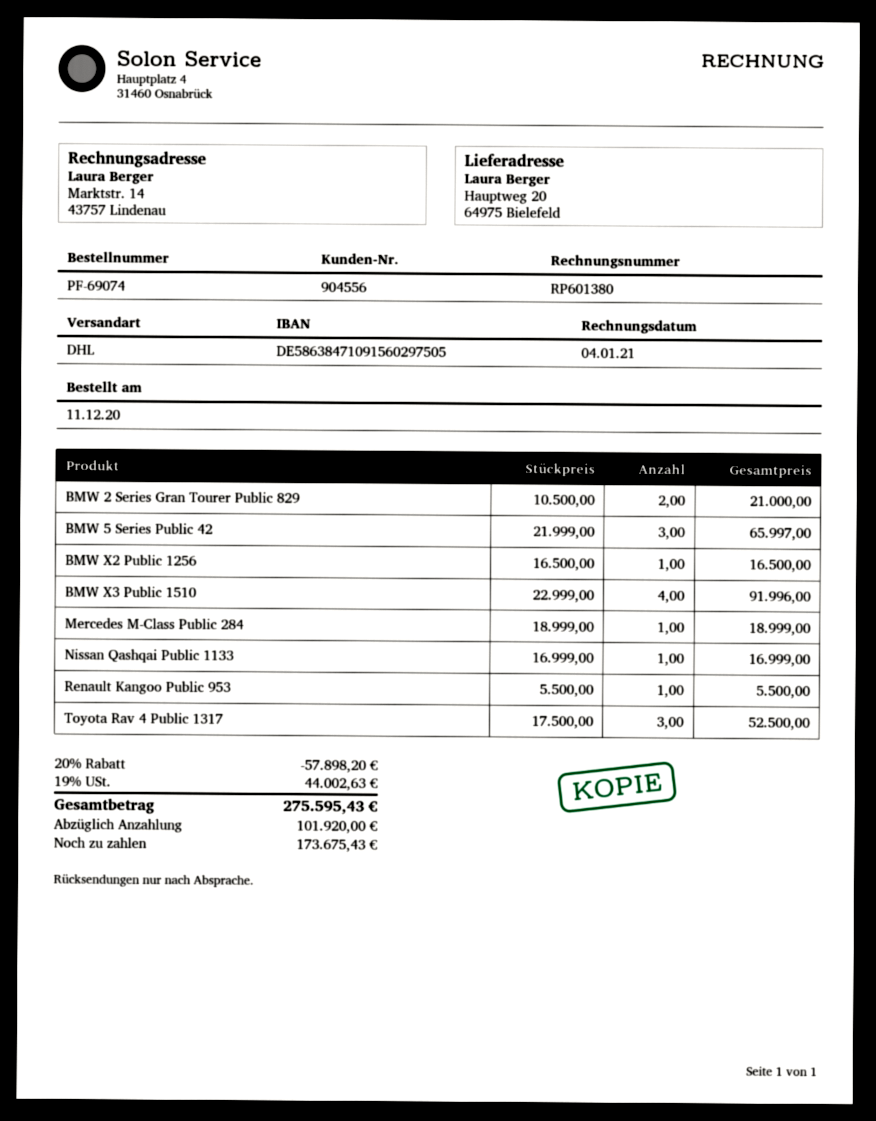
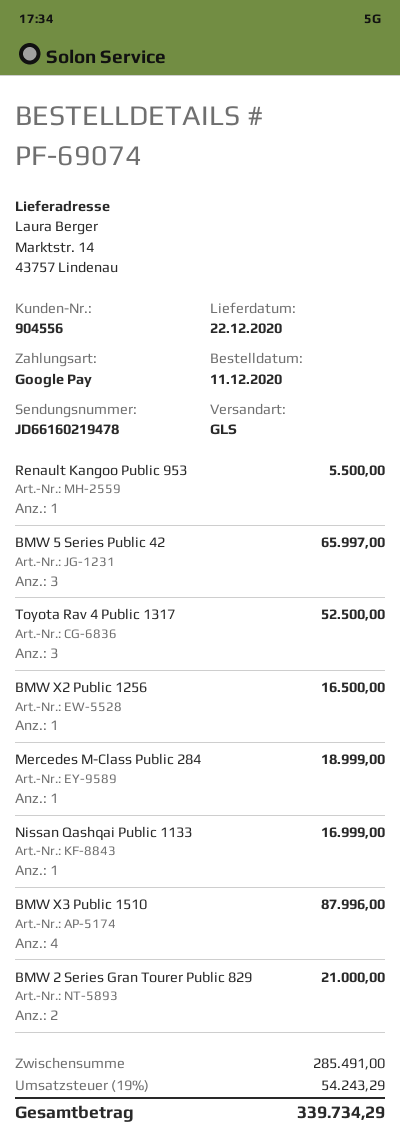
shipping method: DHL -> GLS
ship to: Hauptweg 20, 64975 Bielefeld -> Marktstr. 14, 43757 Lindenau
BMW X3 Public 1510: 4 for 91996.00 -> 4 for 87996.00
discount: 20% = 57898.20 -> none
tax: 19% = 44002.63 -> 19% = 54243.29
total: 275595.43 -> 339734.29

